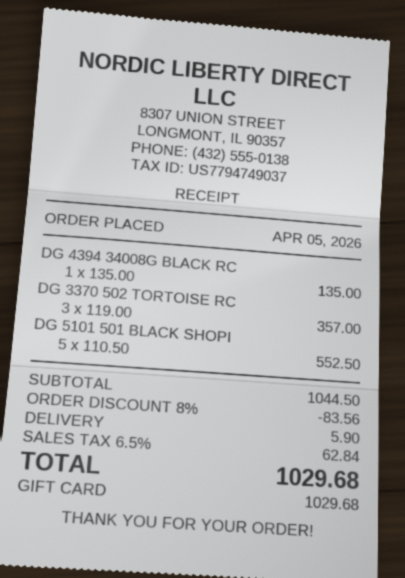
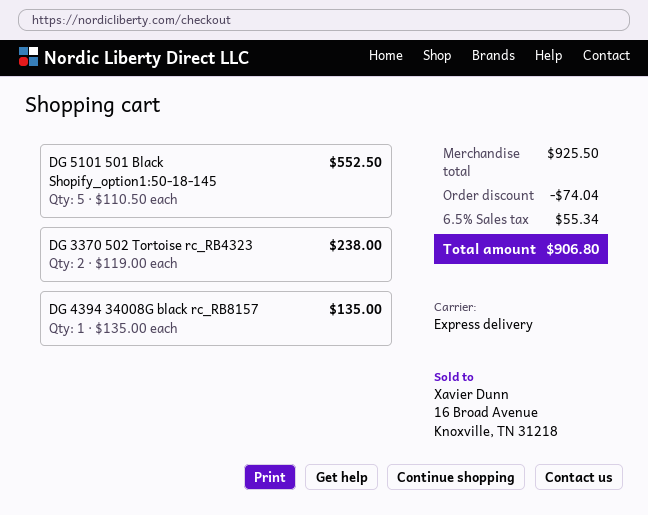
DG 3370 502 TORTOISE RC: 3 x 119.00 = 357.00 -> 2 x 119.00 = 238.00
subtotal: 1044.50 -> 925.50
discount: 83.56 -> 74.04
shipping: 5.90 -> none
tax: 6.5% = 62.84 -> 6.5% = 55.34
total: 1029.68 -> 906.80

